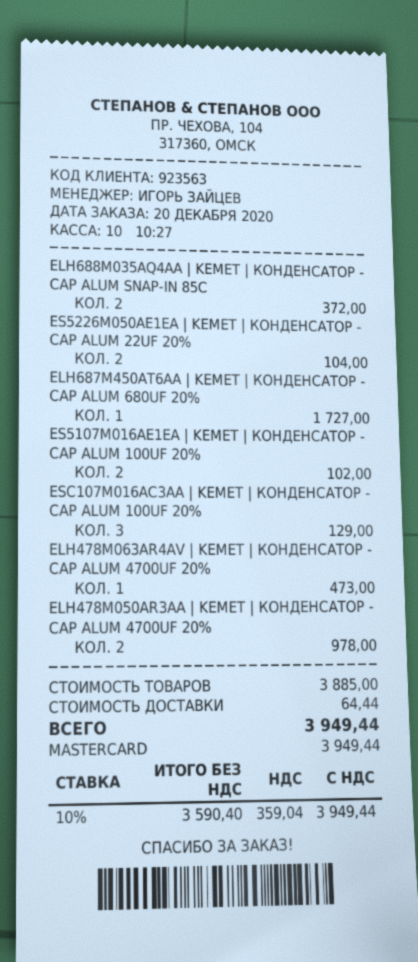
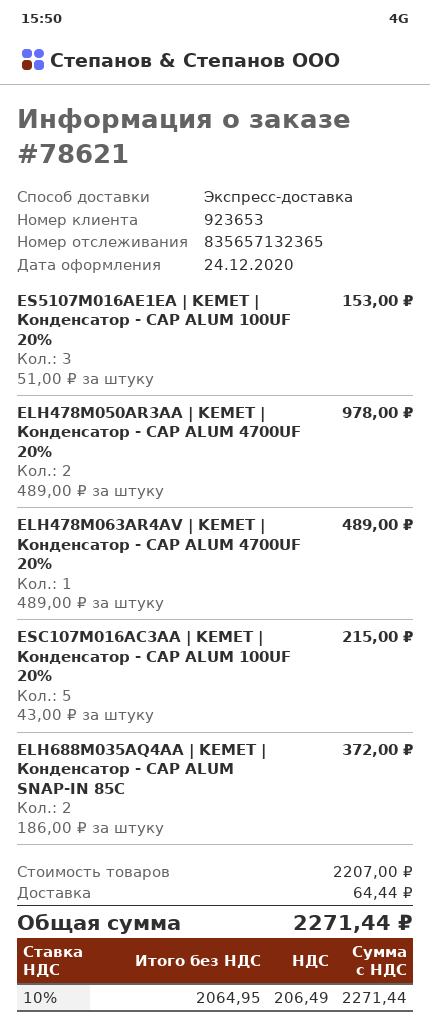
order date: 2020-12-20 -> 2020-12-24
customer number: 923563 -> 923653
ES5226M050AE1EA | KEMET | КОНДЕНСАТОР - CAP ALUM 22UF 20%: 2 for 104.00 -> none
ELH687M450AT6AA | KEMET | КОНДЕНСАТОР - CAP ALUM 680UF 20%: 1 for 1727.00 -> none
ES5107M016AE1EA | KEMET | КОНДЕНСАТОР - CAP ALUM 100UF 20%: 2 for 102.00 -> 3 for 153.00
ESC107M016AC3AA | KEMET | КОНДЕНСАТОР - CAP ALUM 100UF 20%: 3 for 129.00 -> 5 for 215.00
ELH478M063AR4AV | KEMET | КОНДЕНСАТОР - CAP ALUM 4700UF 20%: 1 for 473.00 -> 1 for 489.00
subtotal: 3885.00 -> 2207.00
net: 3590.40 -> 2064.95
tax: 10% = 359.04 -> 10% = 206.49
total: 3949.44 -> 2271.44

